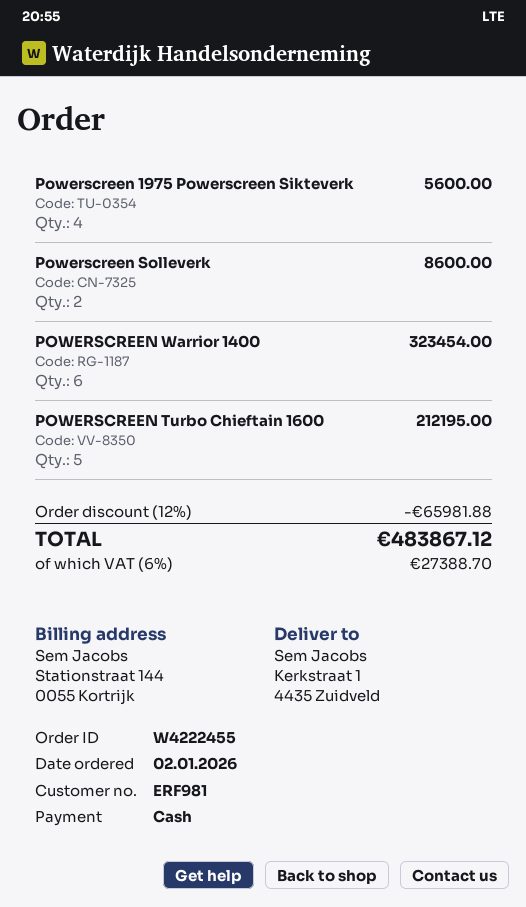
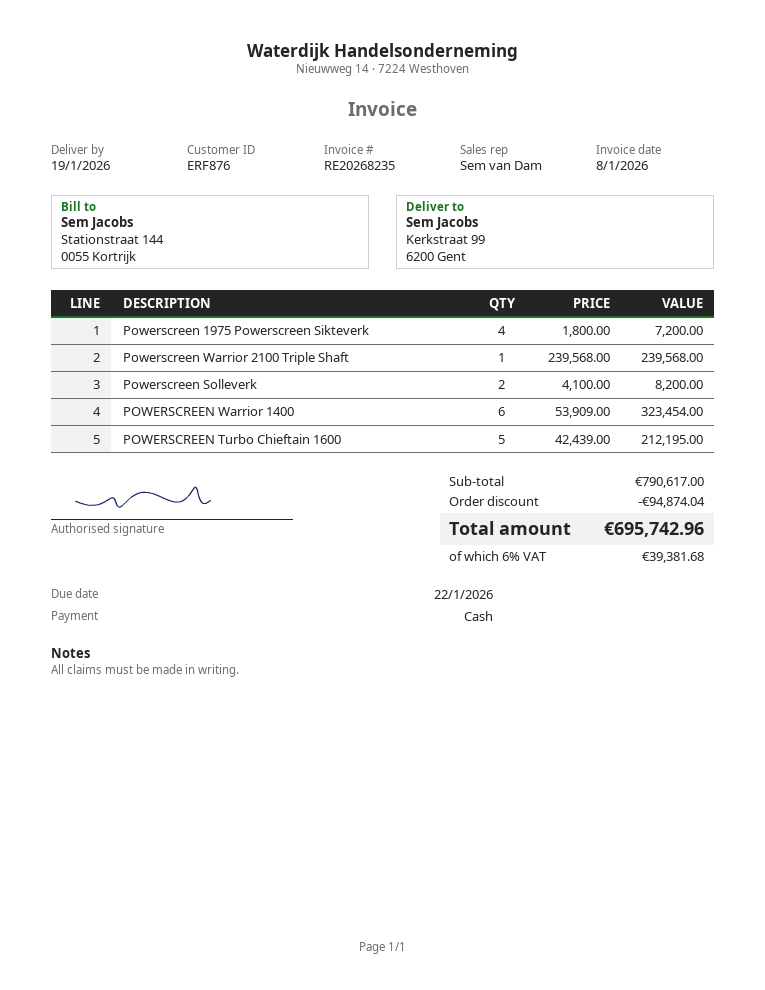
customer number: ERF981 -> ERF876
ship to: Kerkstraat 1, 4435 Zuidveld -> Kerkstraat 99, 6200 Gent
Powerscreen 1975 Powerscreen Sikteverk: 4 for 5600.00 -> 4 for 7200.00
Powerscreen Solleverk: 2 for 8600.00 -> 2 for 8200.00
Powerscreen Warrior 2100 Triple Shaft: none -> 1 for 239568.00
discount: 65981.88 -> 94874.04
tax: 6% = 27388.70 -> 6% = 39381.68
total: 483867.12 -> 695742.96

